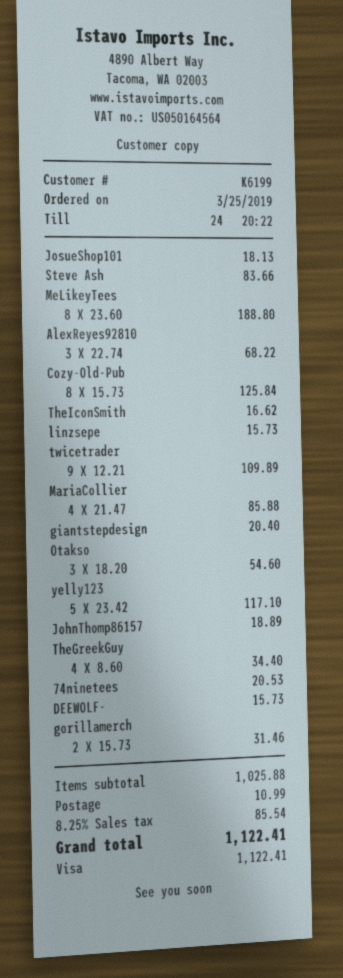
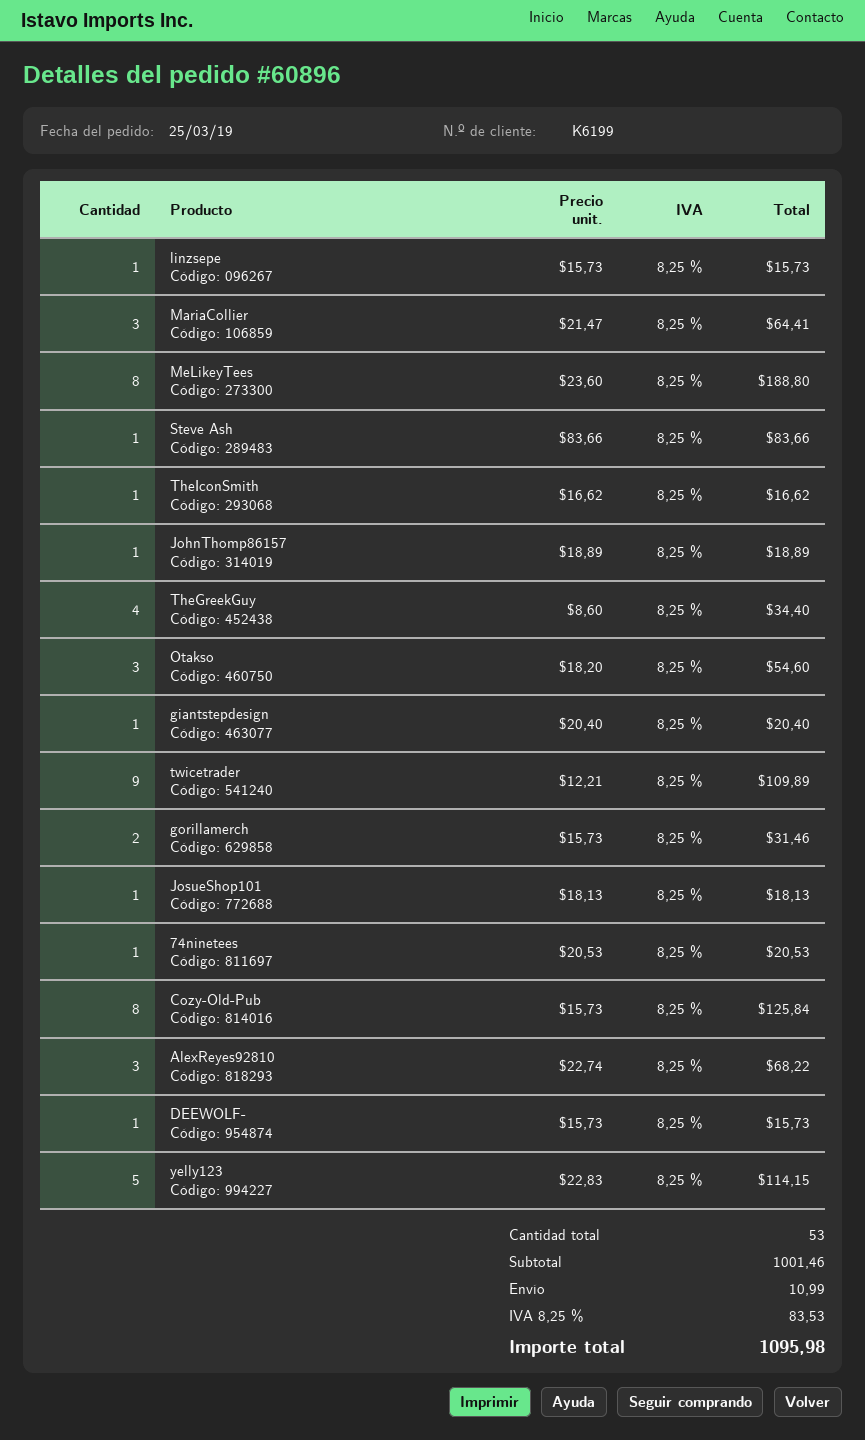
MariaCollier: 4 x 21.47 = 85.88 -> 3 x 21.47 = 64.41
yelly123: 5 x 23.42 = 117.10 -> 5 x 22.83 = 114.15
subtotal: 1025.88 -> 1001.46
tax: 8.25% = 85.54 -> 8.25% = 83.53
total: 1122.41 -> 1095.98

